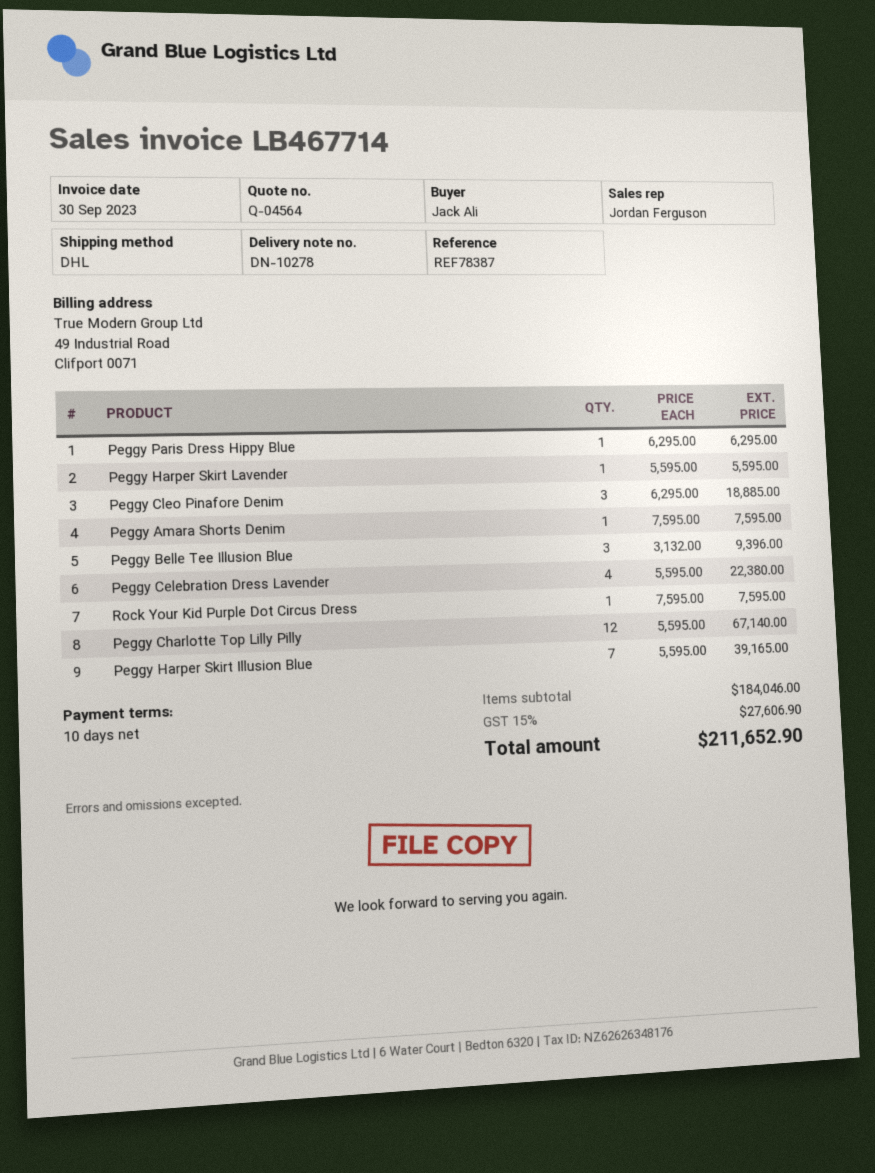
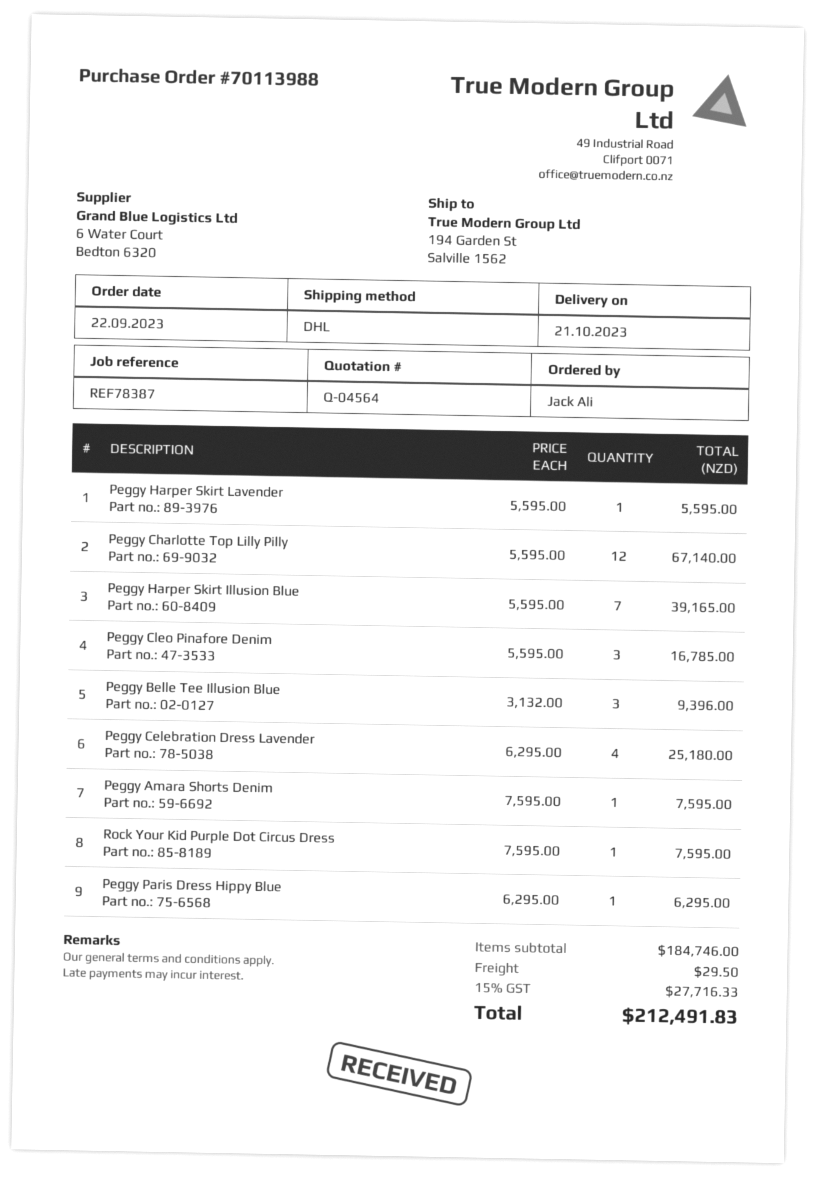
Peggy Cleo Pinafore Denim: 3 x 6295.00 = 18885.00 -> 3 x 5595.00 = 16785.00
Peggy Celebration Dress Lavender: 4 x 5595.00 = 22380.00 -> 4 x 6295.00 = 25180.00
subtotal: 184046.00 -> 184746.00
shipping: none -> 29.50
tax: 15% = 27606.90 -> 15% = 27716.33
total: 211652.90 -> 212491.83

